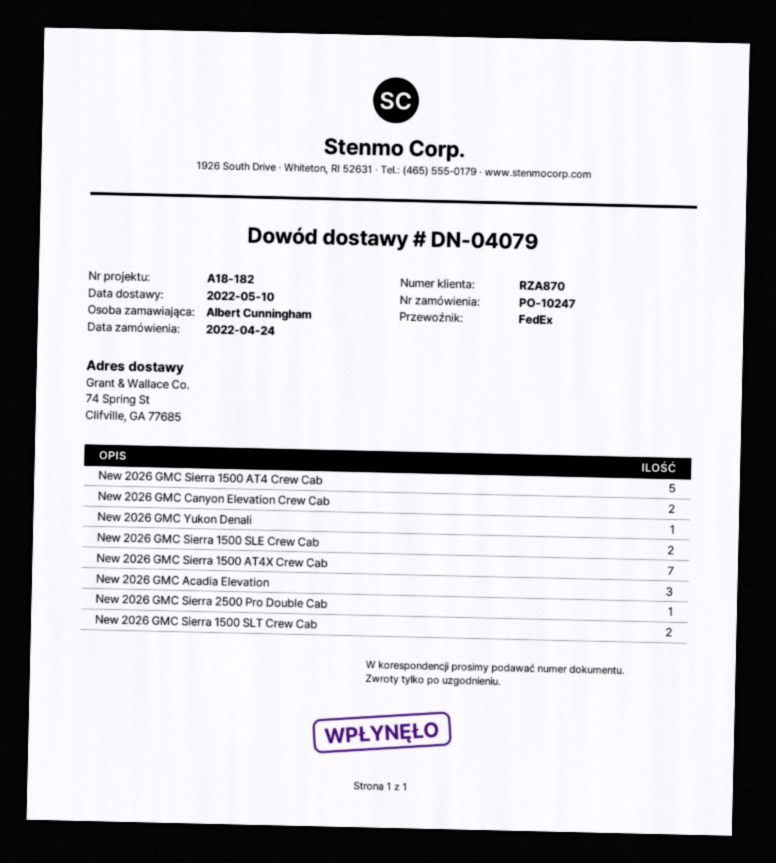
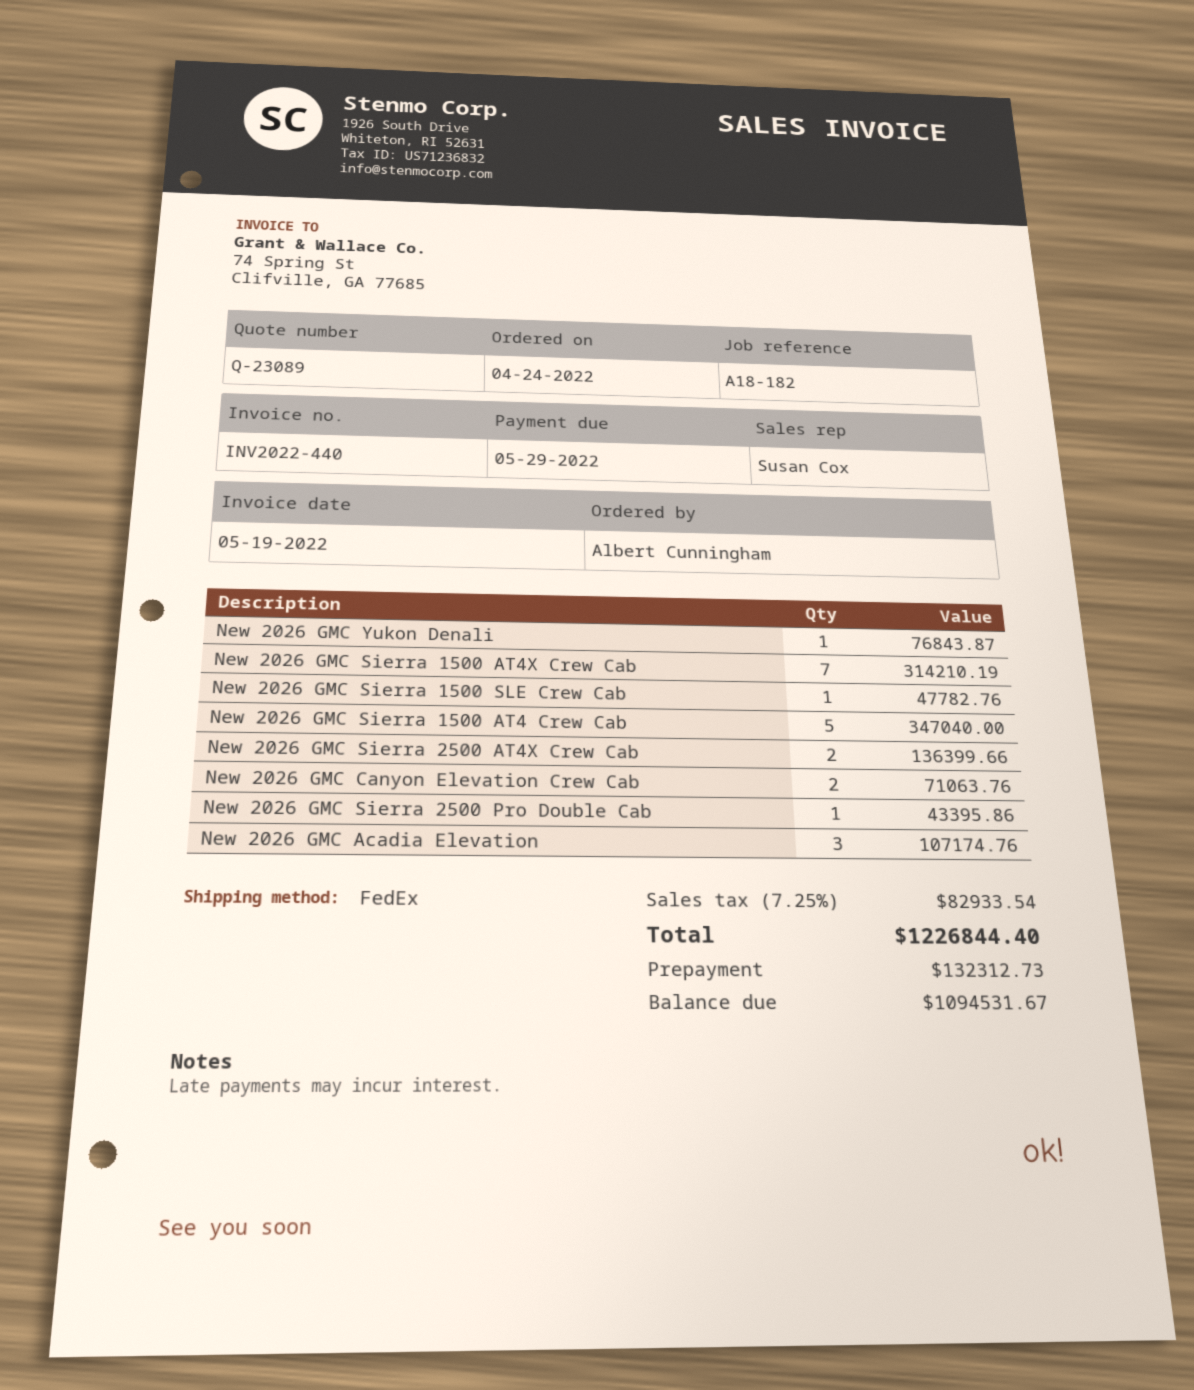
New 2026 GMC Sierra 1500 SLE Crew Cab: 2 -> 1
New 2026 GMC Sierra 1500 SLT Crew Cab: 2 -> none
New 2026 GMC Sierra 2500 AT4X Crew Cab: none -> 2

